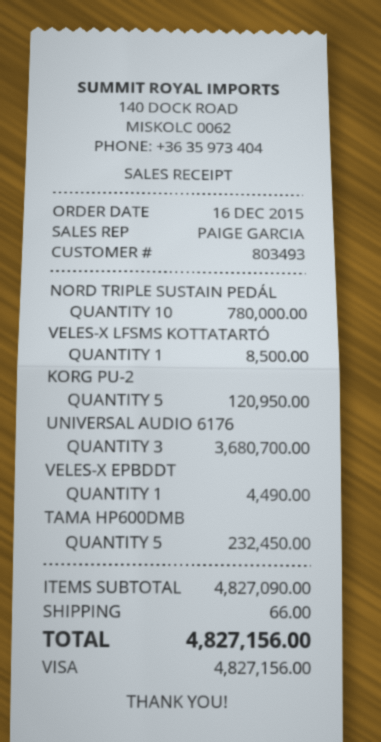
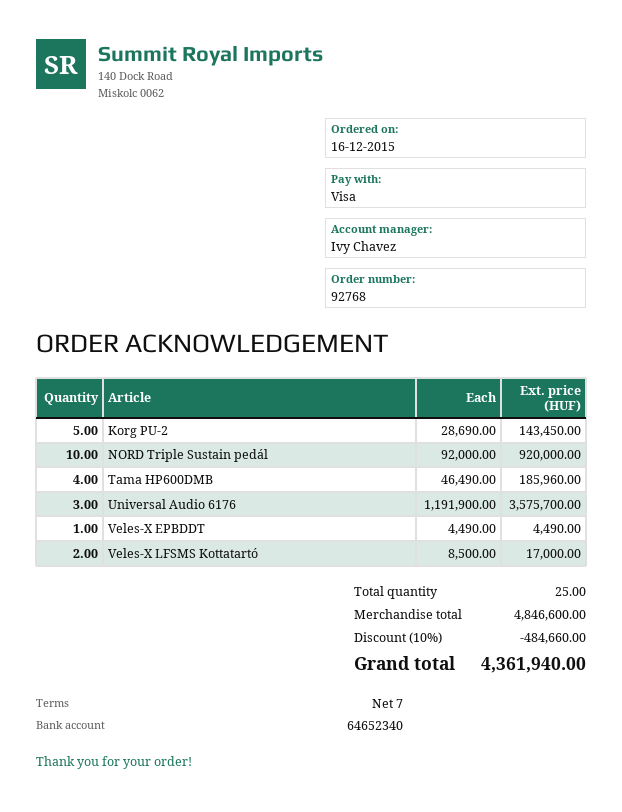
sales rep: PAIGE GARCIA -> Ivy Chavez
NORD TRIPLE SUSTAIN PEDÁL: 10 for 780000.00 -> 10 for 920000.00
VELES-X LFSMS KOTTATARTÓ: 1 for 8500.00 -> 2 for 17000.00
KORG PU-2: 5 for 120950.00 -> 5 for 143450.00
UNIVERSAL AUDIO 6176: 3 for 3680700.00 -> 3 for 3575700.00
TAMA HP600DMB: 5 for 232450.00 -> 4 for 185960.00
subtotal: 4827090.00 -> 4846600.00
discount: none -> 10% = 484660.00
shipping: 66.00 -> none
total: 4827156.00 -> 4361940.00

